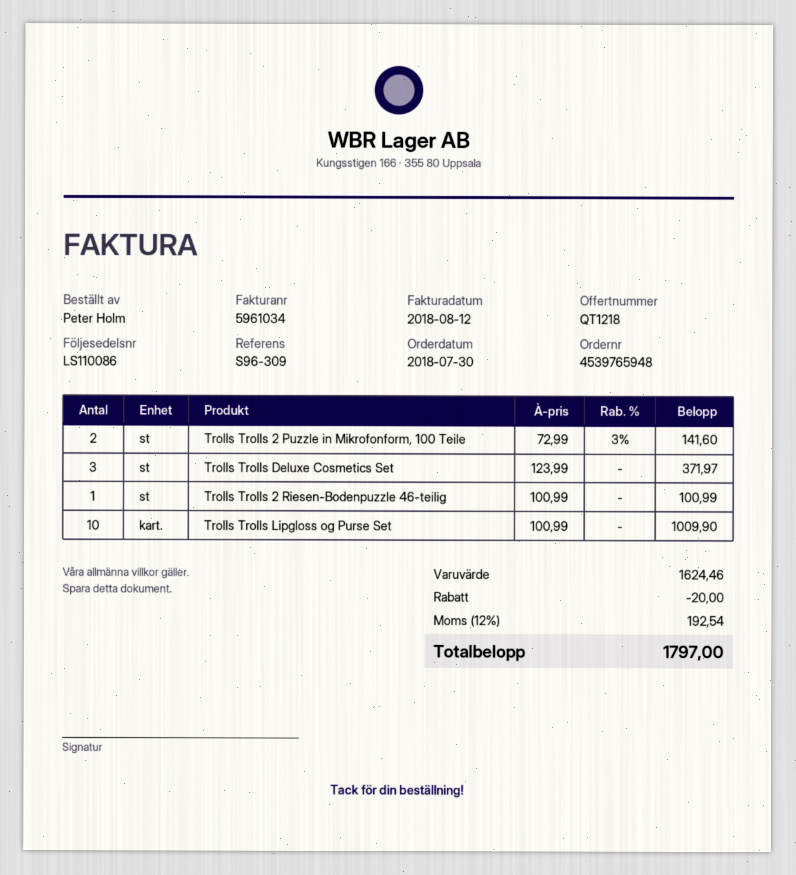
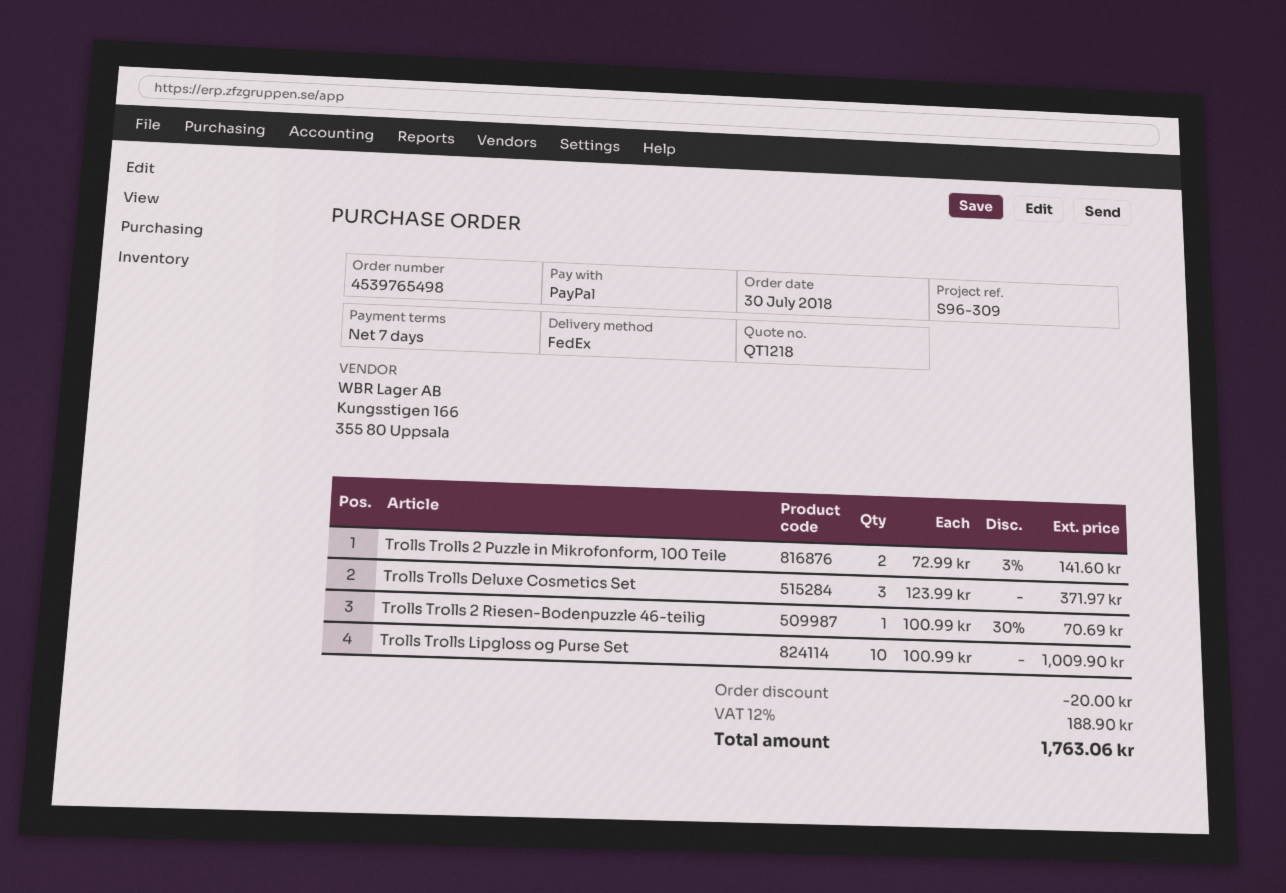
order number: 4539765948 -> 4539765498
Trolls Trolls 2 Riesen-Bodenpuzzle 46-teilig: 1 x 100.99 = 100.99 -> 1 x 100.99 - 30% = 70.69
tax: 12% = 192.54 -> 12% = 188.90
total: 1797.00 -> 1763.06

